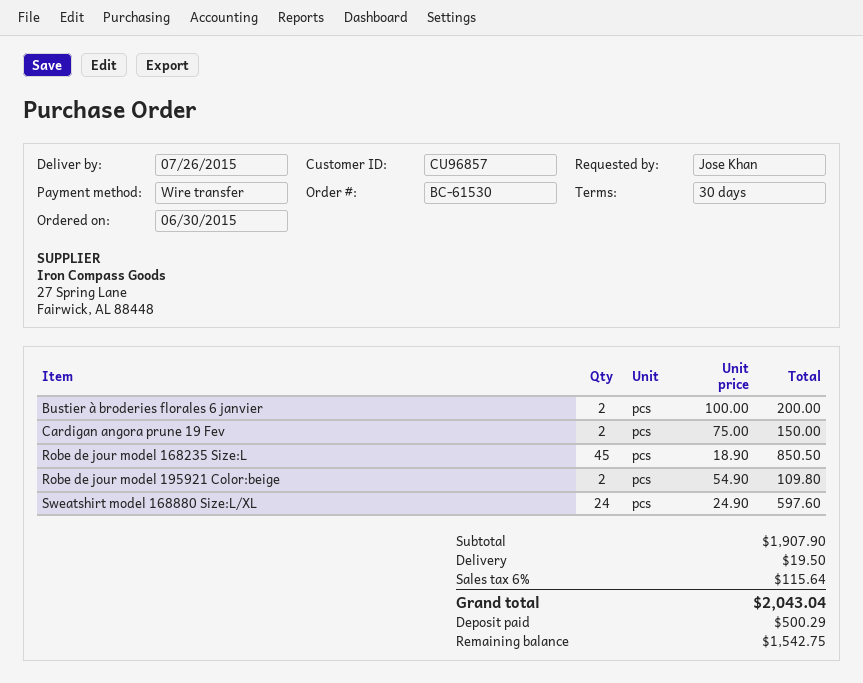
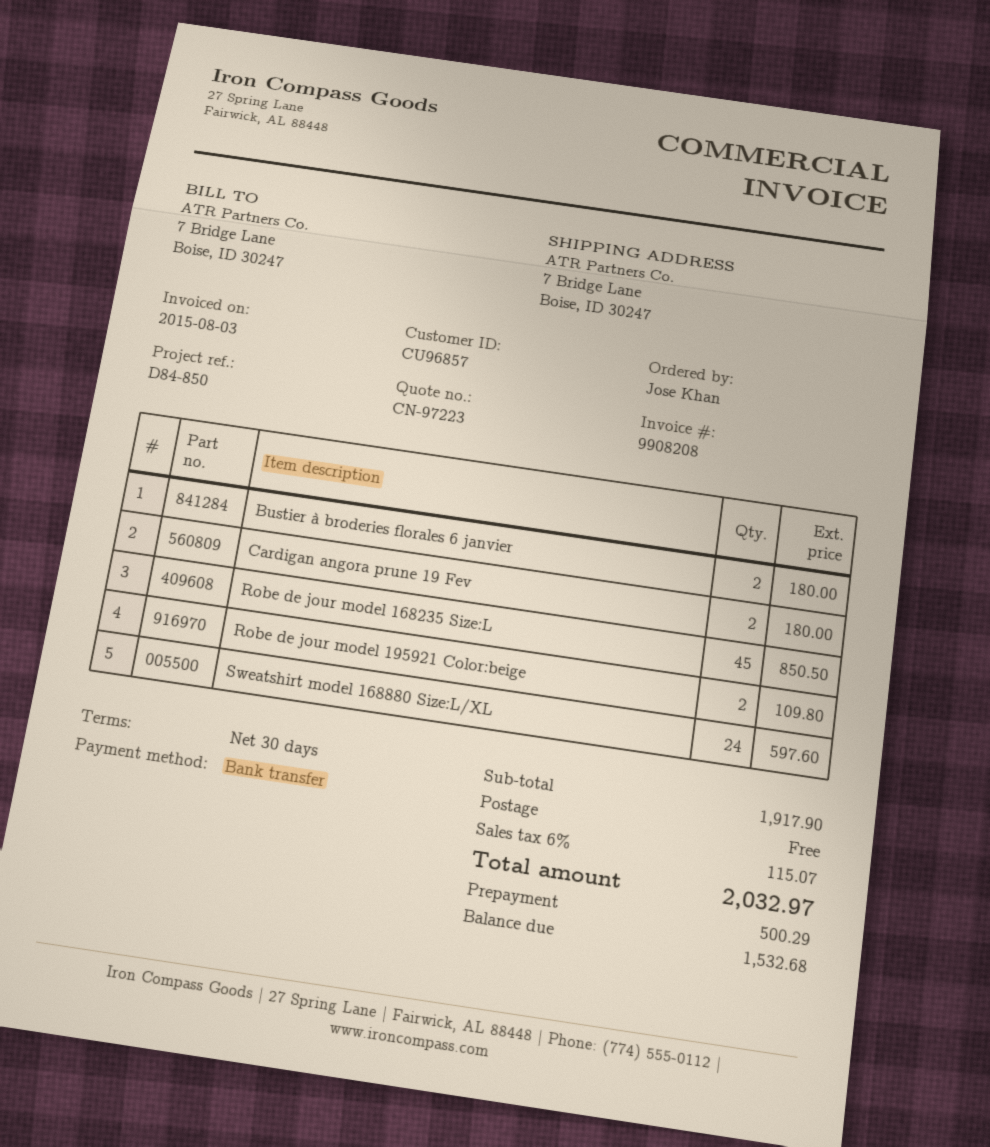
Bustier à broderies florales 6 janvier: 2 for 200.00 -> 2 for 180.00
Cardigan angora prune 19 Fev: 2 for 150.00 -> 2 for 180.00
subtotal: 1907.90 -> 1917.90
shipping: 19.50 -> 0.00
tax: 6% = 115.64 -> 6% = 115.07
total: 2043.04 -> 2032.97
balance: 1542.75 -> 1532.68

